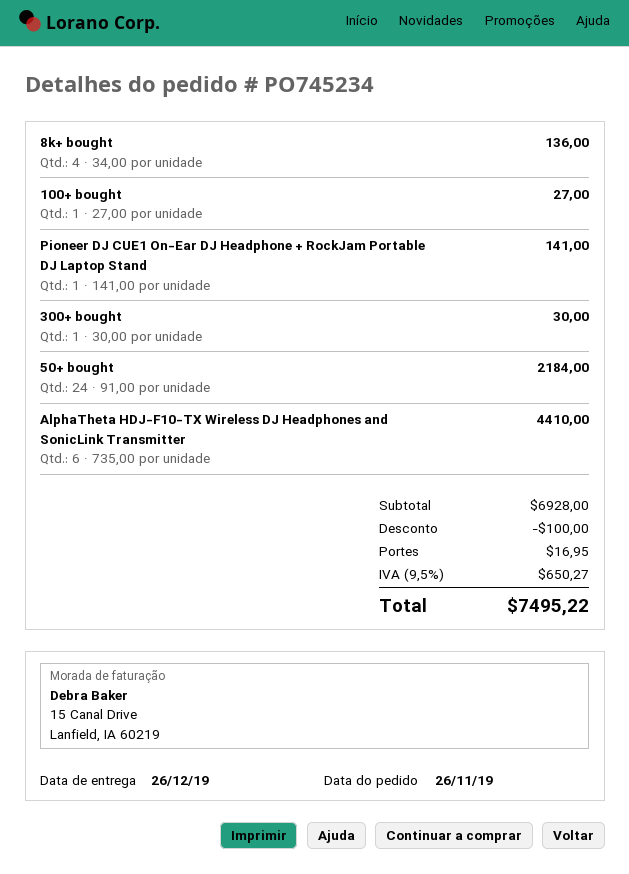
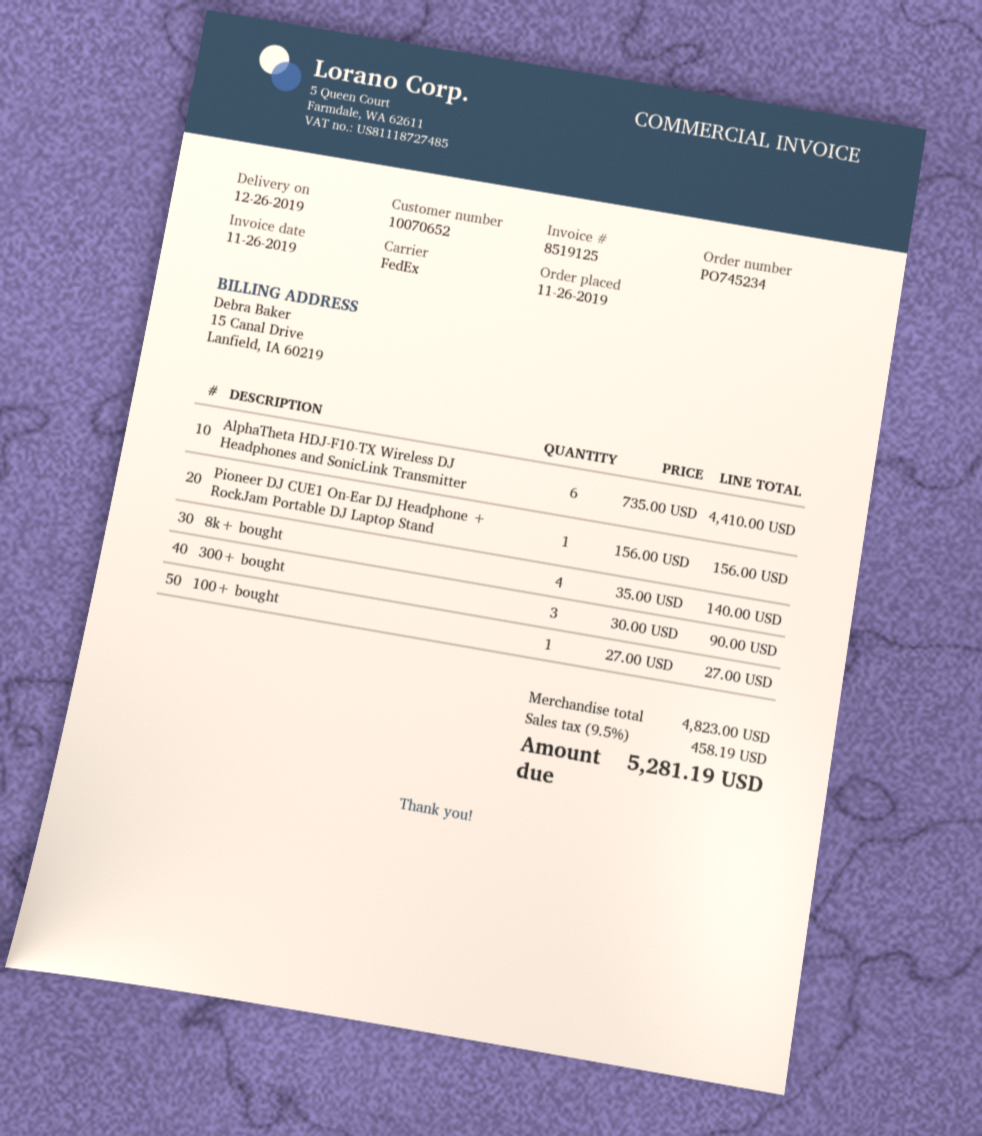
8k+ bought: 4 x 34.00 = 136.00 -> 4 x 35.00 = 140.00
Pioneer DJ CUE1 On-Ear DJ Headphone + RockJam Portable DJ Laptop Stand: 1 x 141.00 = 141.00 -> 1 x 156.00 = 156.00
300+ bought: 1 x 30.00 = 30.00 -> 3 x 30.00 = 90.00
50+ bought: 24 x 91.00 = 2184.00 -> none
subtotal: 6928.00 -> 4823.00
discount: 100.00 -> none
shipping: 16.95 -> none
tax: 9.5% = 650.27 -> 9.5% = 458.19
total: 7495.22 -> 5281.19

